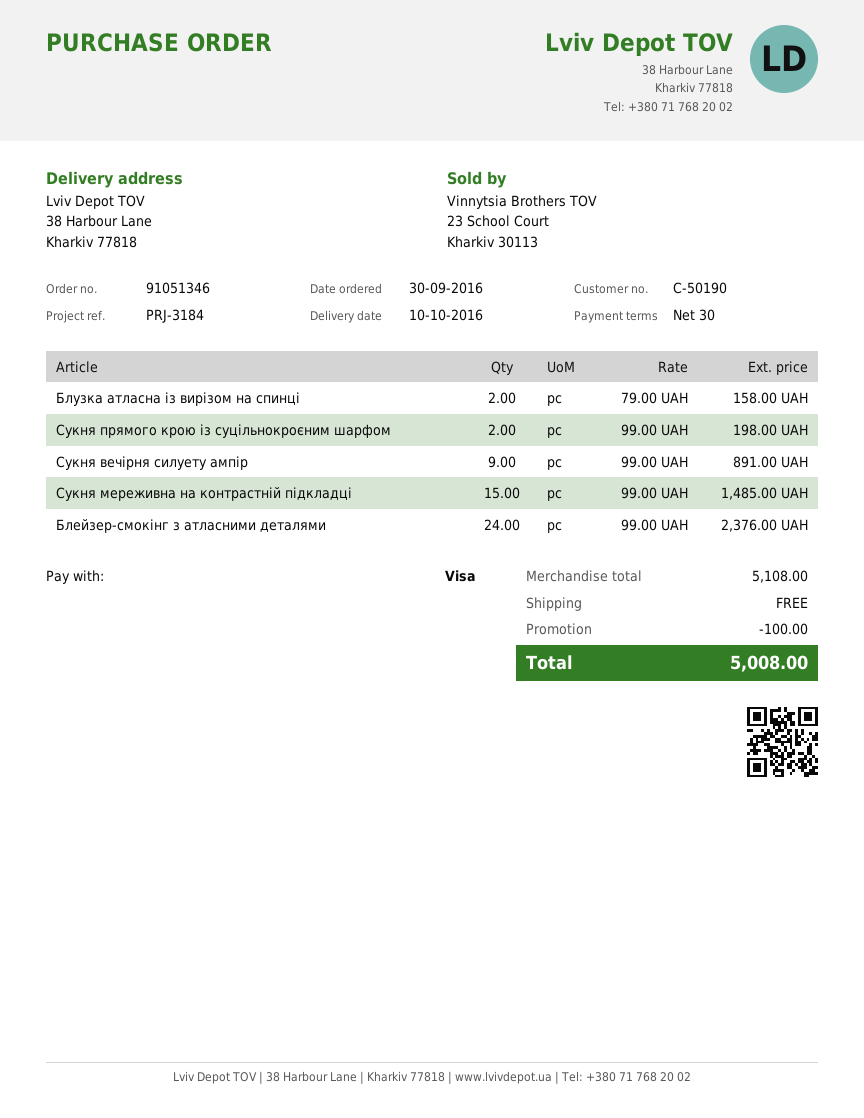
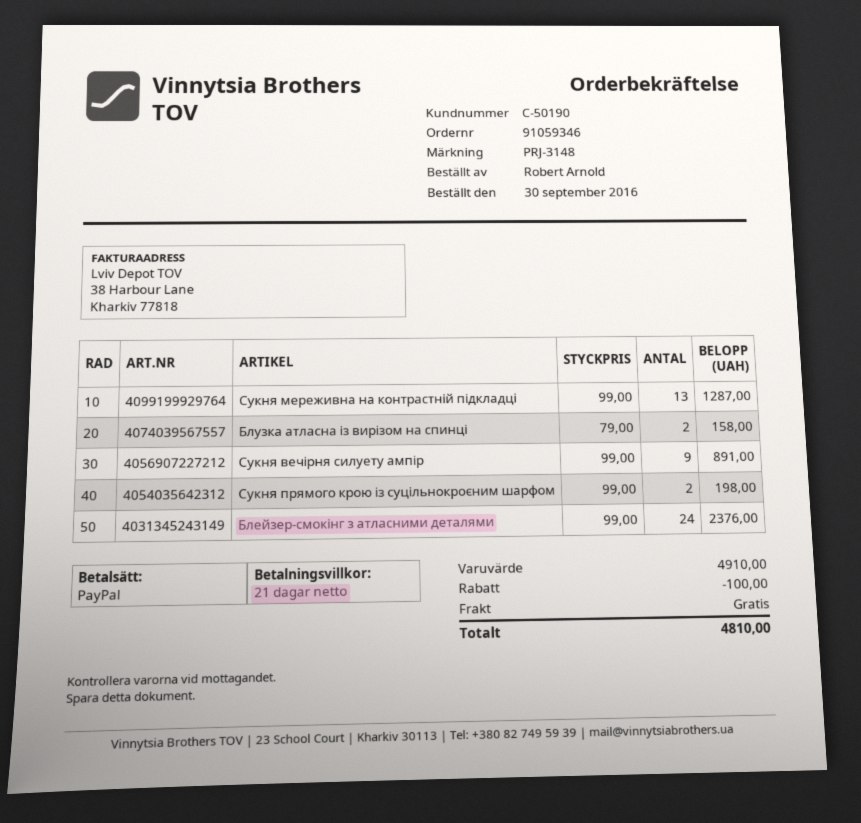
order number: 91051346 -> 91059346
payment terms: 30 days -> 21 days
reference: PRJ-3184 -> PRJ-3148
payment method: Visa -> PayPal
Сукня мереживна на контрастній підкладці: 15 x 99.00 = 1485.00 -> 13 x 99.00 = 1287.00
subtotal: 5108.00 -> 4910.00
total: 5008.00 -> 4810.00

